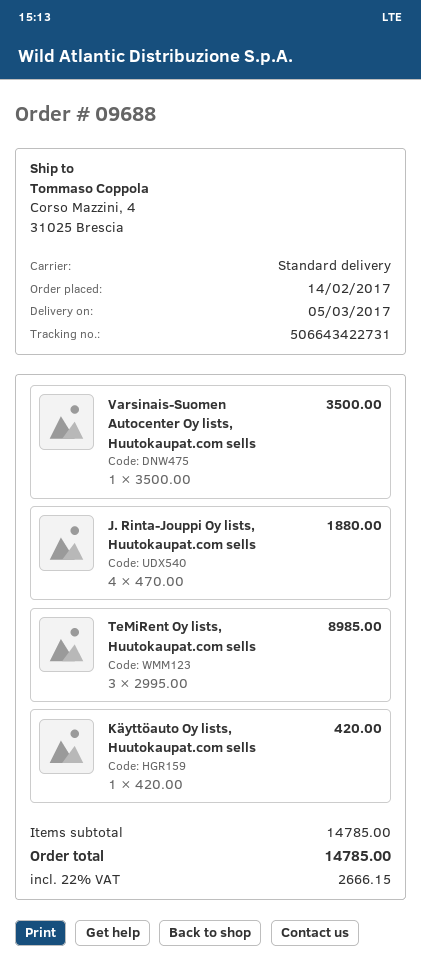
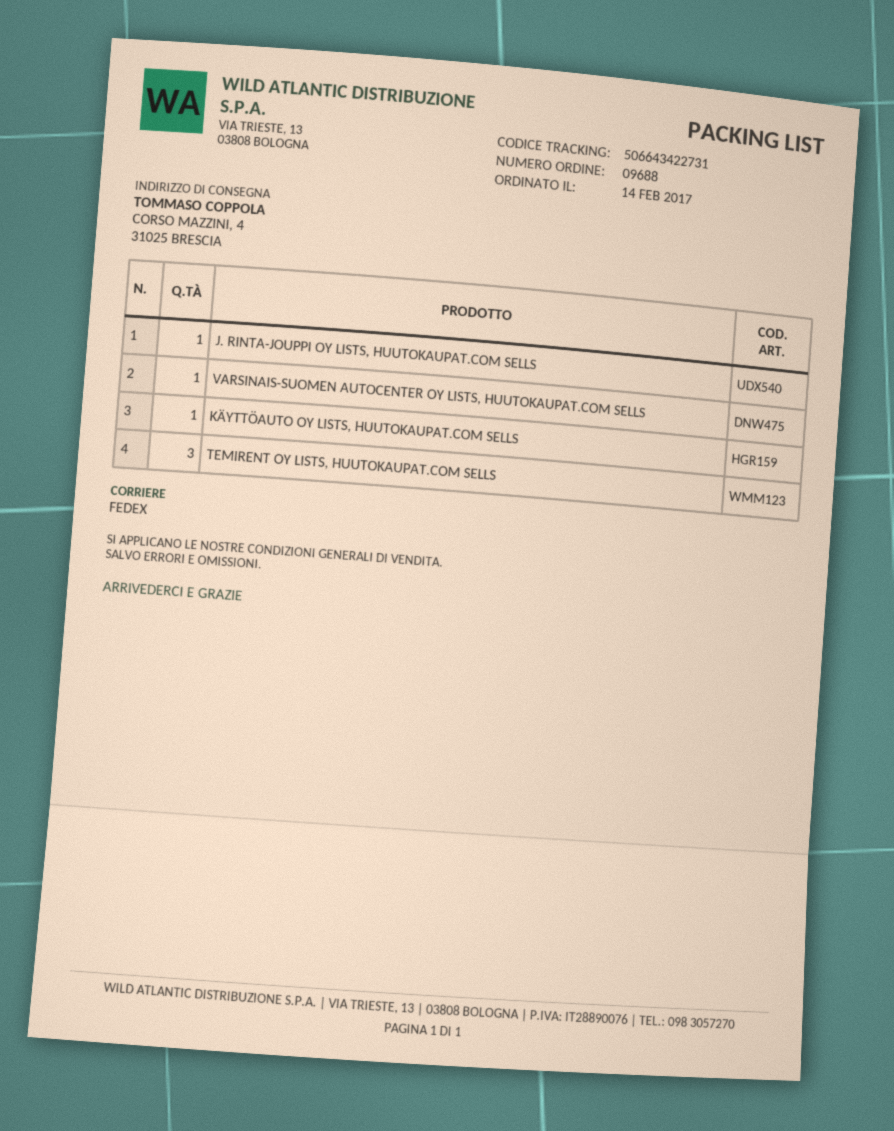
shipping method: standard -> FedEx
J. Rinta-Jouppi Oy lists, Huutokaupat.com sells: 4 -> 1

